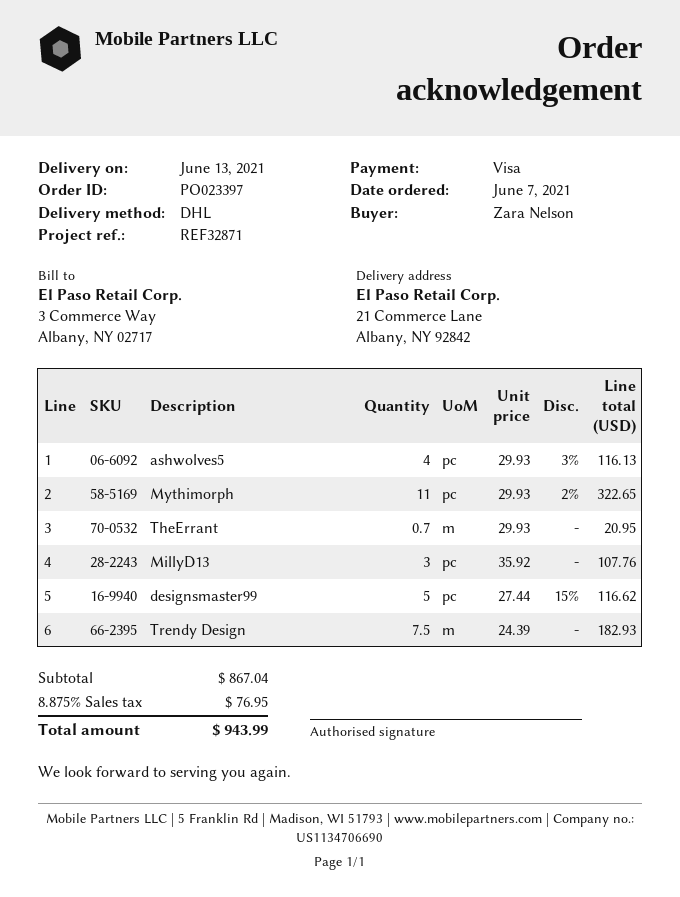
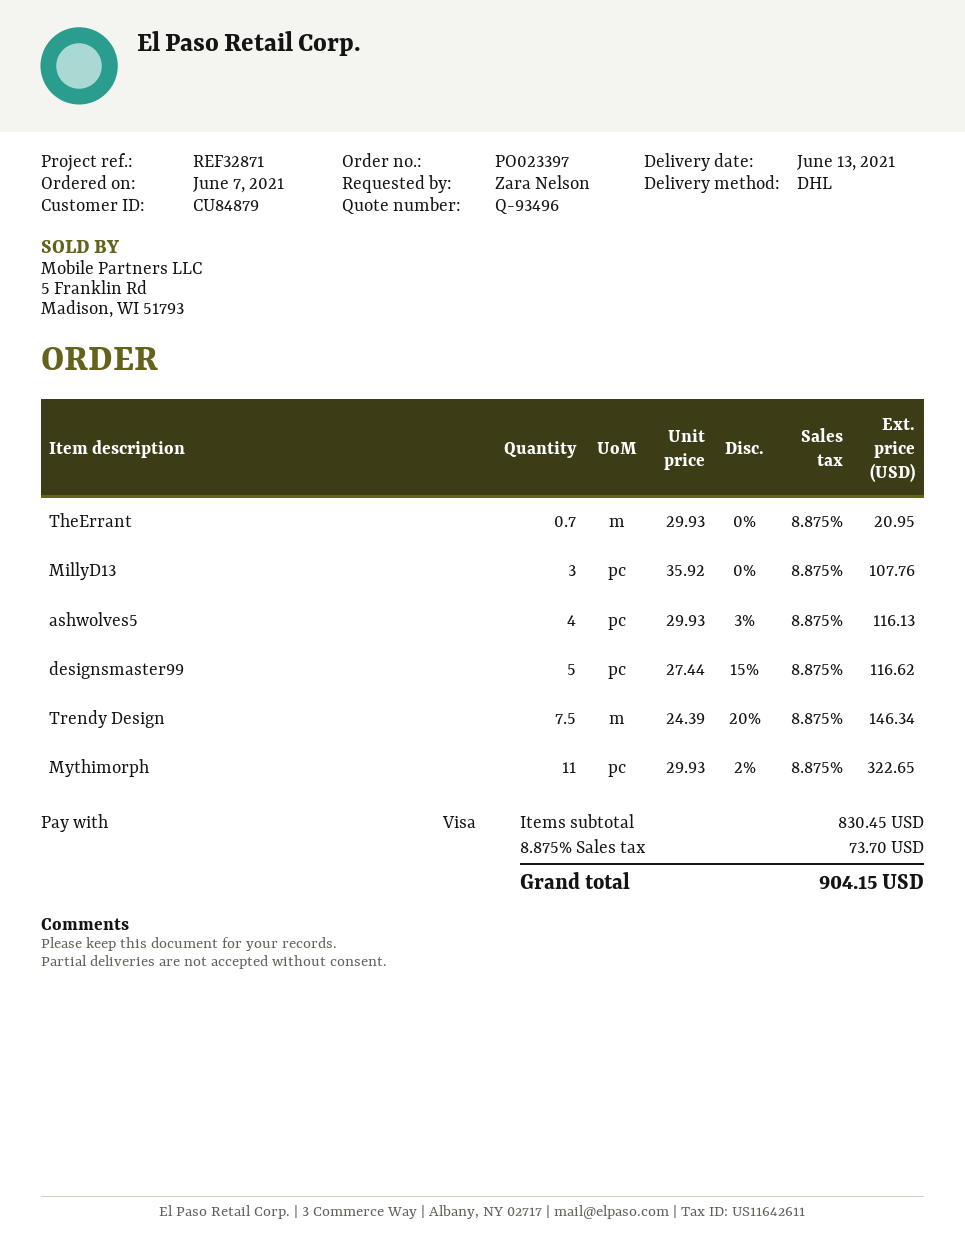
Trendy Design: 7.5 x 24.39 = 182.93 -> 7.5 x 24.39 - 20% = 146.34
subtotal: 867.04 -> 830.45
tax: 8.875% = 76.95 -> 8.875% = 73.70
total: 943.99 -> 904.15

